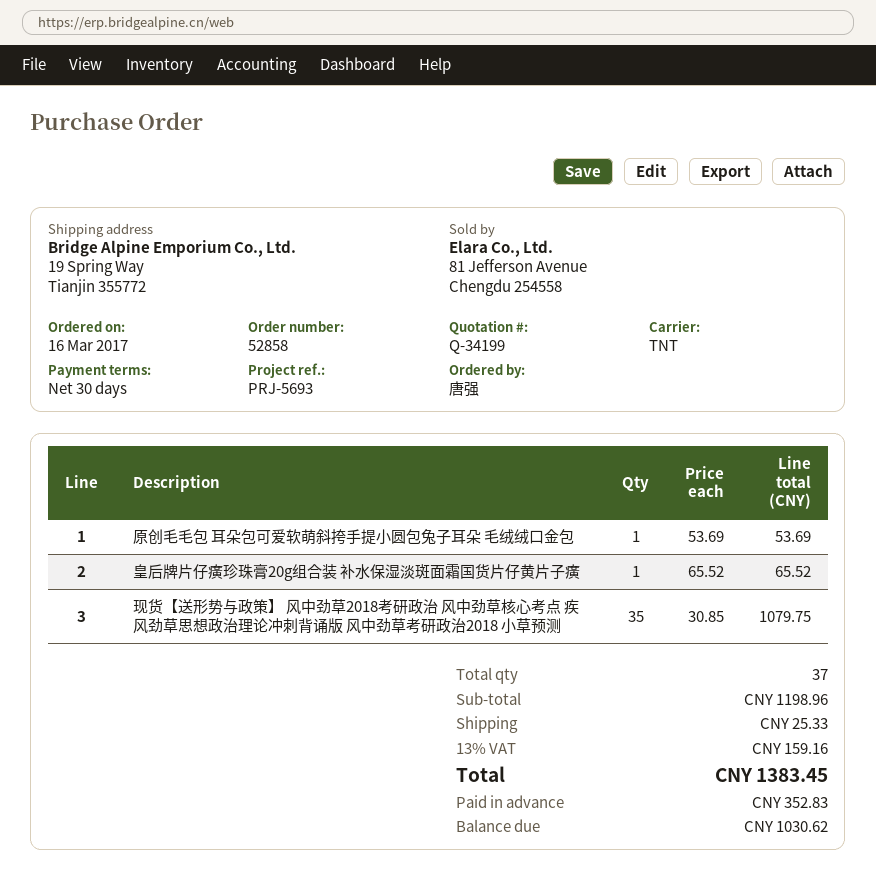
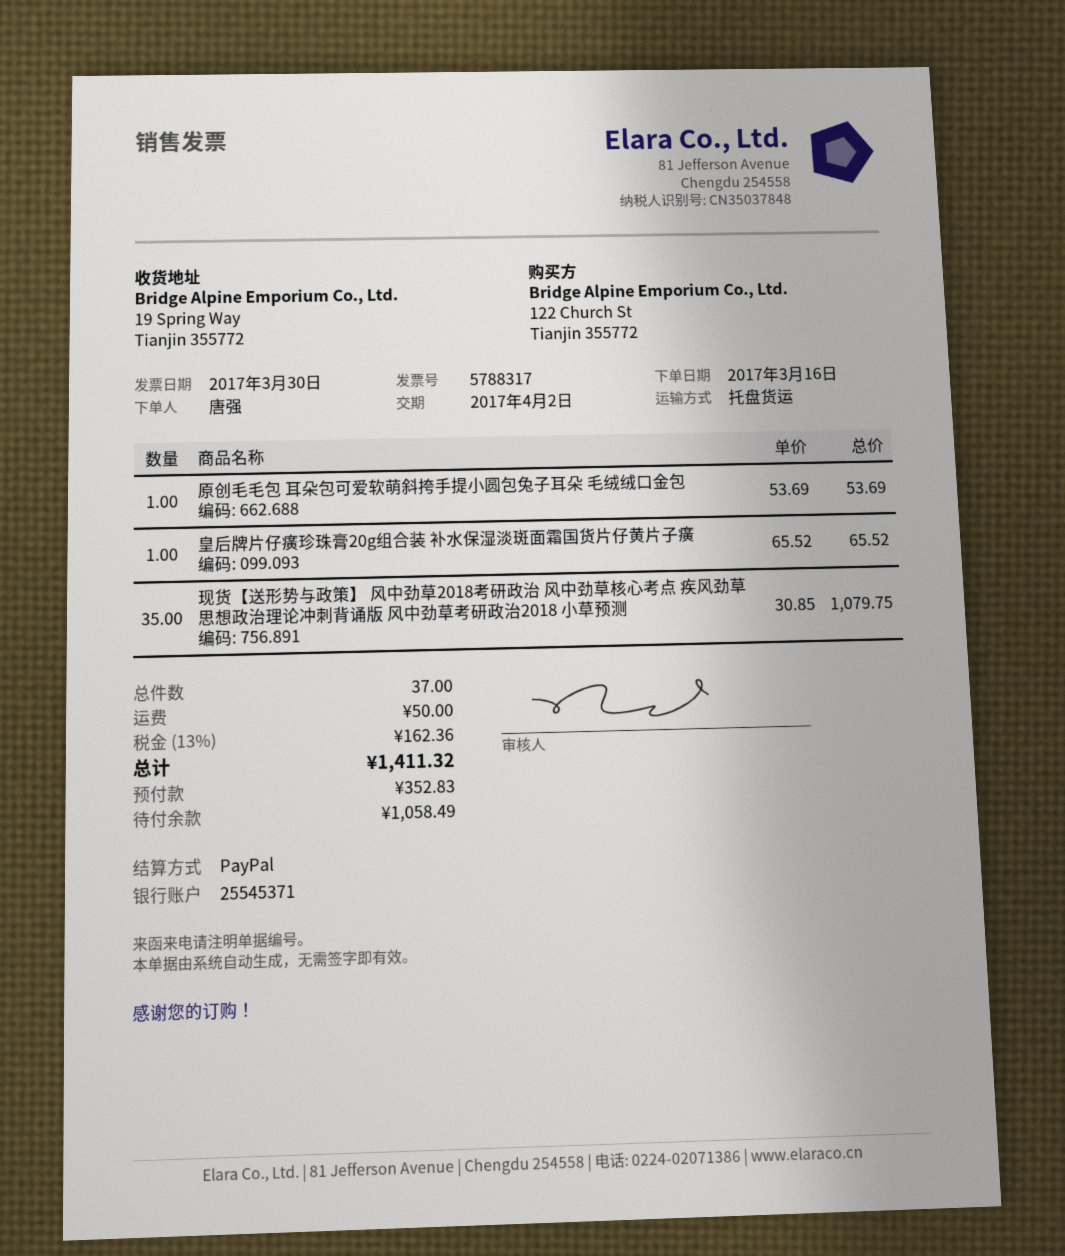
shipping method: TNT -> pallet freight
shipping: 25.33 -> 50.00
tax: 13% = 159.16 -> 13% = 162.36
total: 1383.45 -> 1411.32
balance: 1030.62 -> 1058.49

